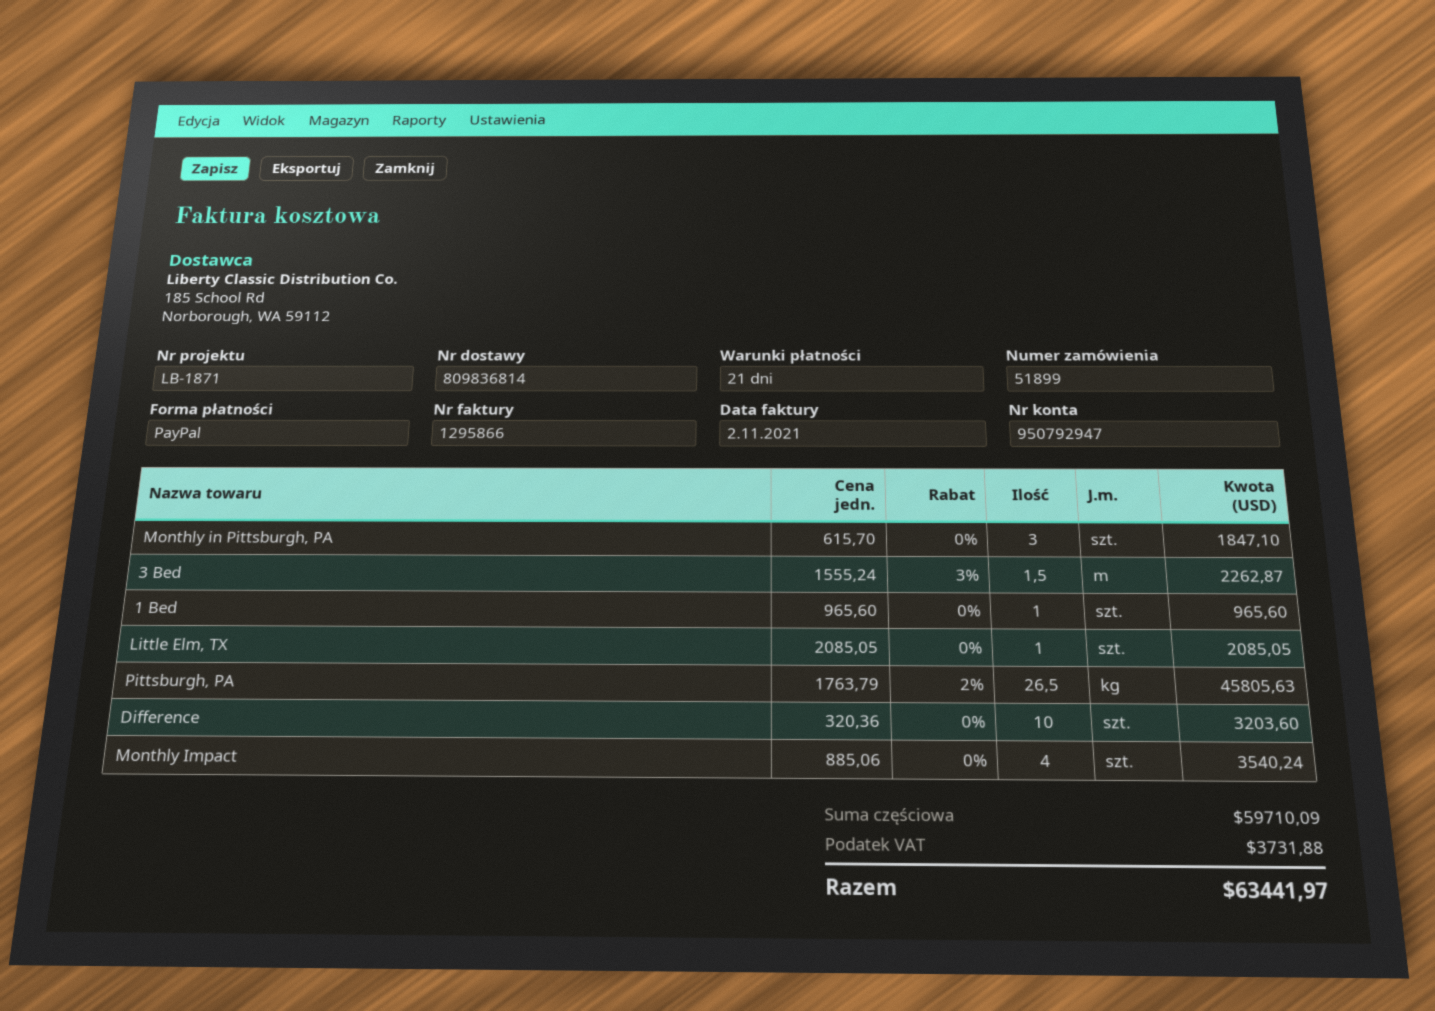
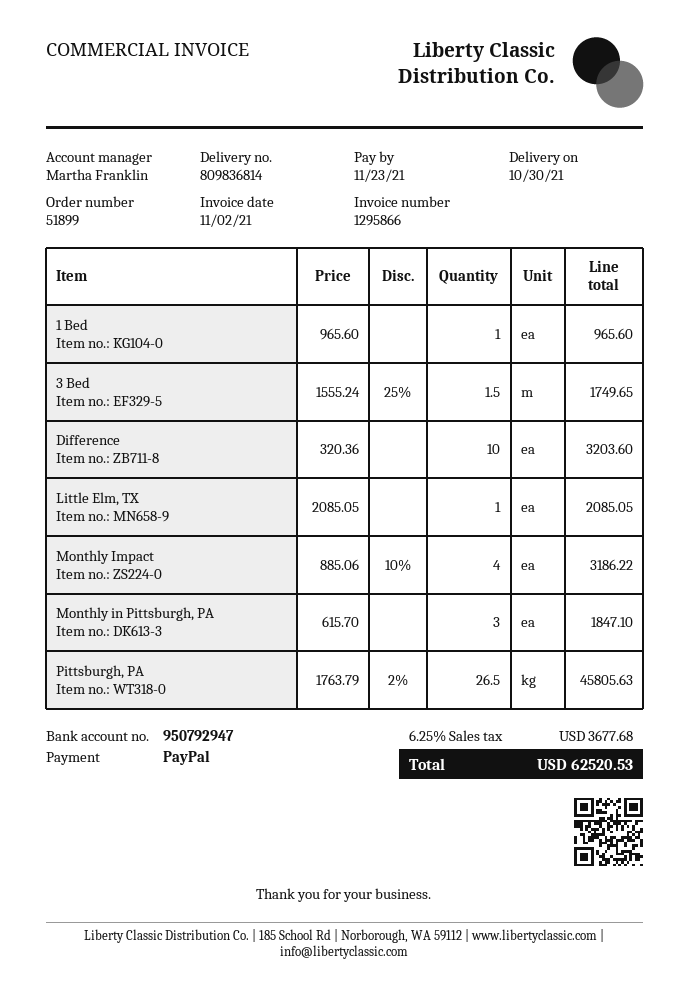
3 Bed: 1.5 x 1555.24 - 3% = 2262.87 -> 1.5 x 1555.24 - 25% = 1749.65
Monthly Impact: 4 x 885.06 = 3540.24 -> 4 x 885.06 - 10% = 3186.22
tax: 3731.88 -> 3677.68
total: 63441.97 -> 62520.53

